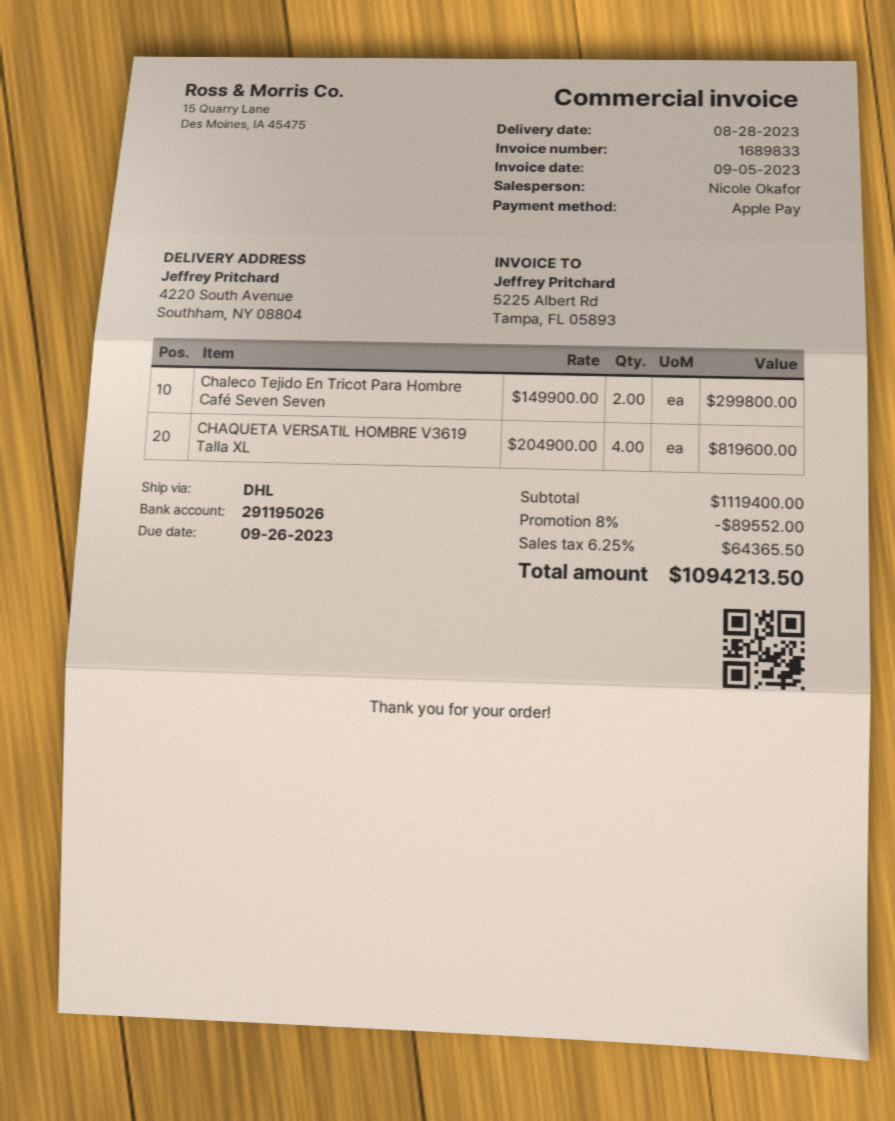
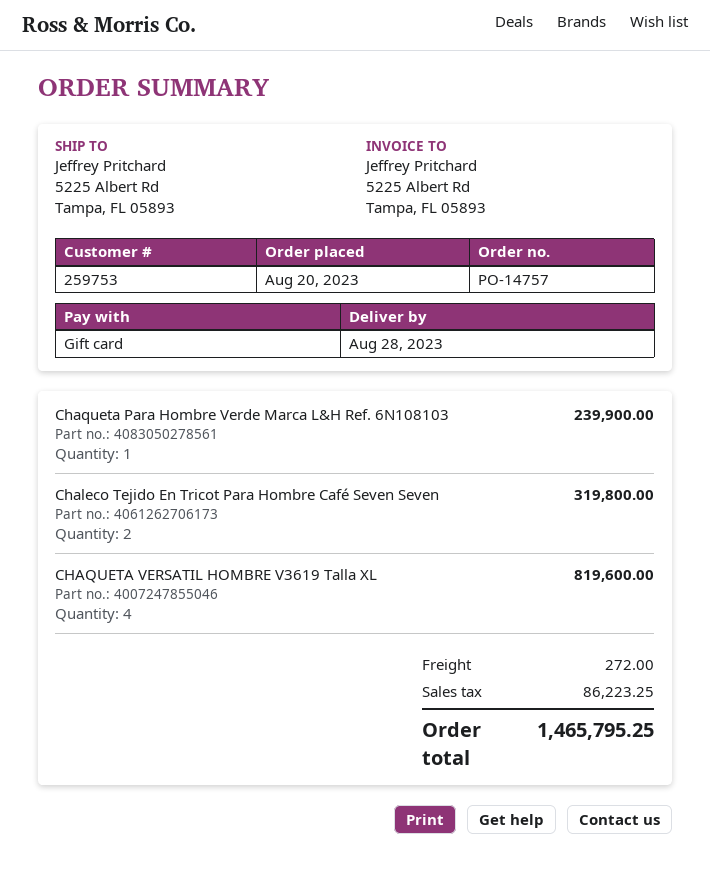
payment method: Apple Pay -> gift card
ship to: 4220 South Avenue, Southham, NY 08804 -> 5225 Albert Rd, Tampa, FL 05893
Chaleco Tejido En Tricot Para Hombre Café Seven Seven: 2 for 299800.00 -> 2 for 319800.00
Chaqueta Para Hombre Verde Marca L&H Ref. 6N108103: none -> 1 for 239900.00
discount: 8% = 89552.00 -> none
shipping: none -> 272.00
tax: 64365.50 -> 86223.25
total: 1094213.50 -> 1465795.25

